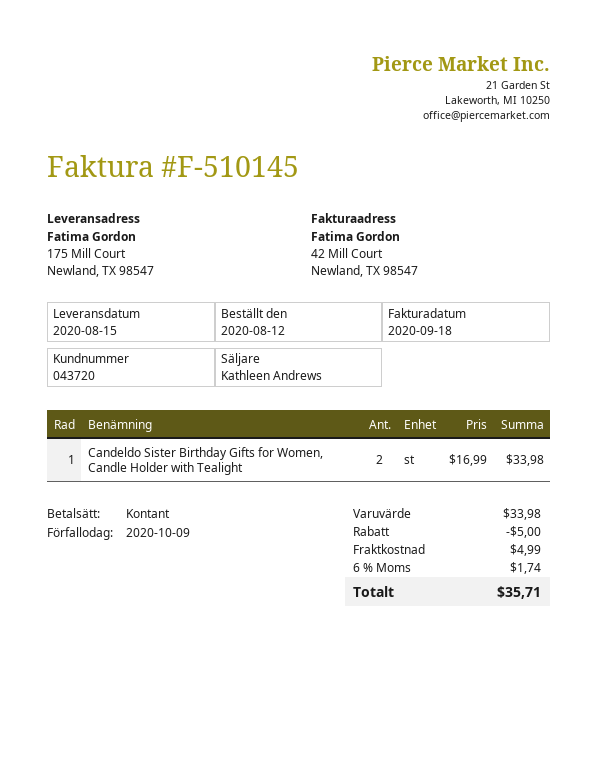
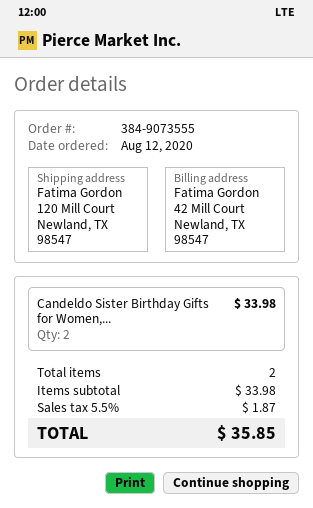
ship to: 175 Mill Court, Newland, TX 98547 -> 120 Mill Court, Newland, TX 98547
discount: 5.00 -> none
shipping: 4.99 -> none
tax: 6% = 1.74 -> 5.5% = 1.87
total: 35.71 -> 35.85

